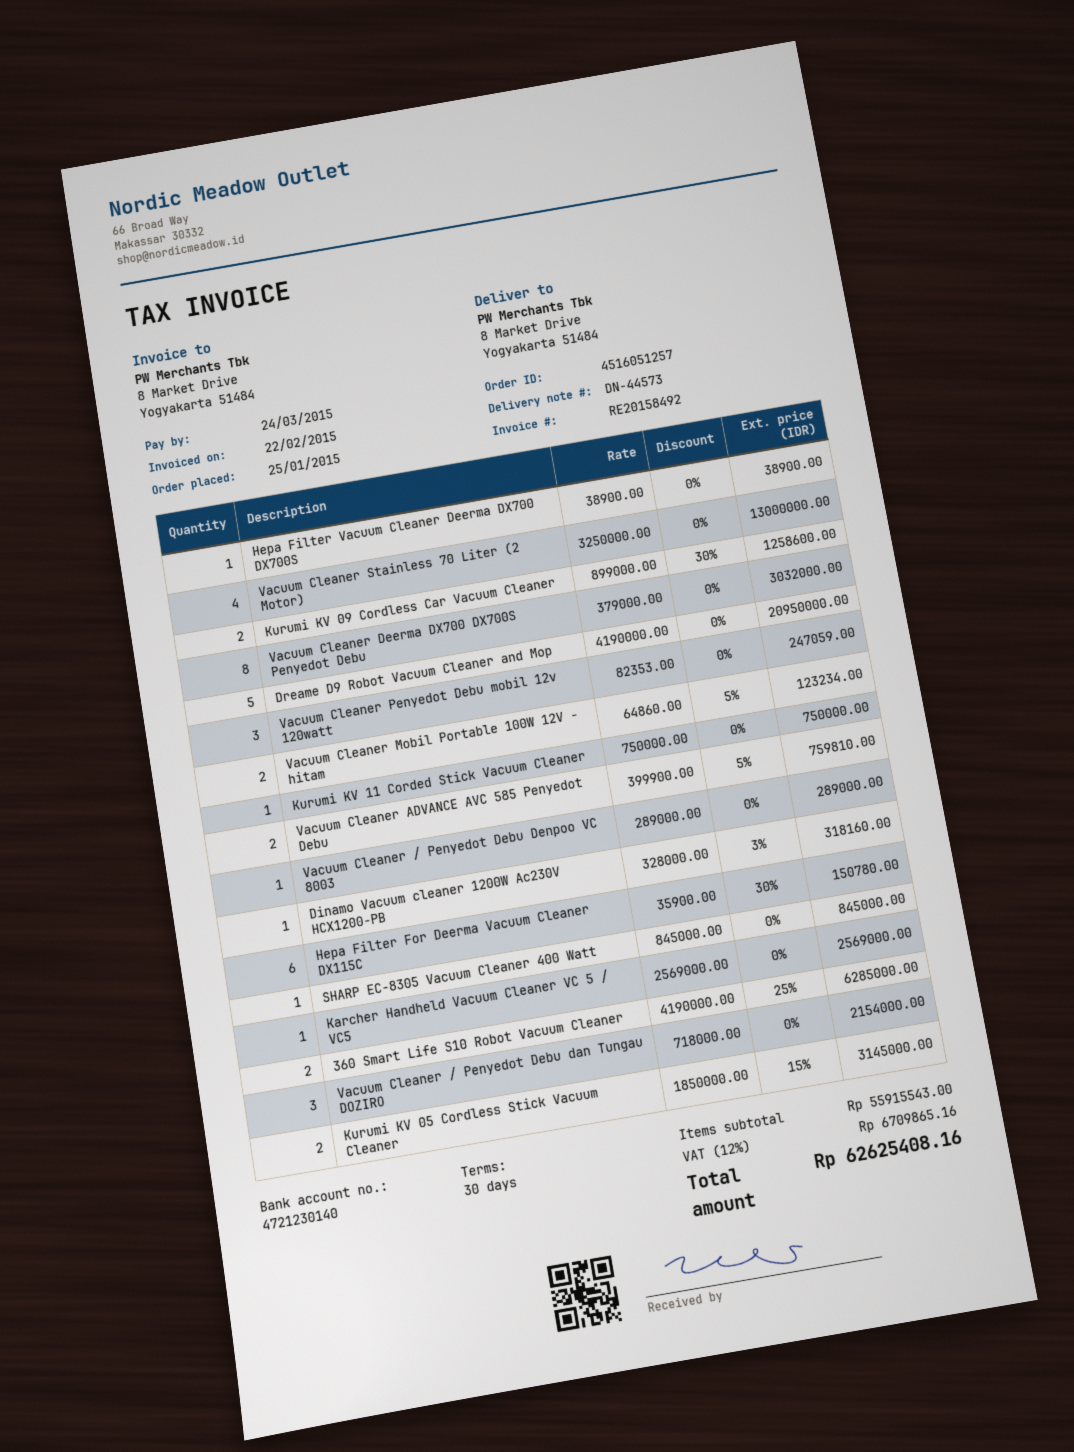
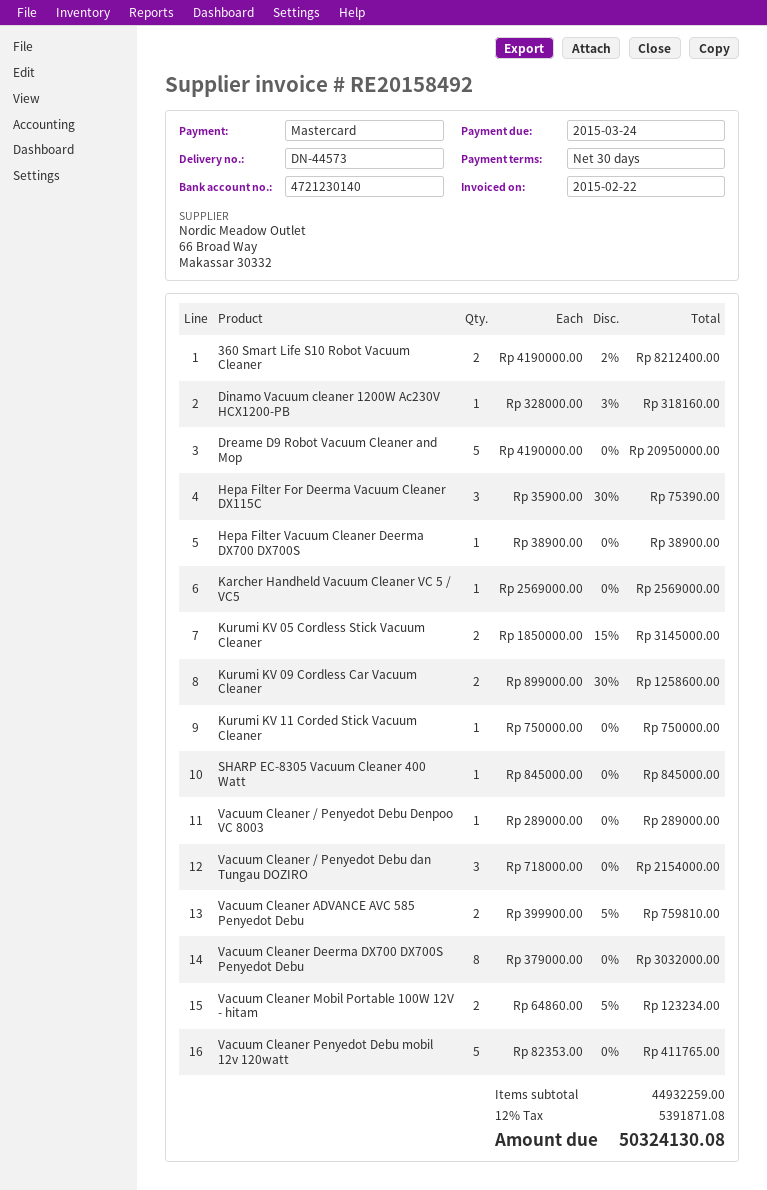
Vacuum Cleaner Stainless 70 Liter (2 Motor): 4 x 3250000.00 = 13000000.00 -> none
Vacuum Cleaner Penyedot Debu mobil 12v 120watt: 3 x 82353.00 = 247059.00 -> 5 x 82353.00 = 411765.00
Hepa Filter For Deerma Vacuum Cleaner DX115C: 6 x 35900.00 - 30% = 150780.00 -> 3 x 35900.00 - 30% = 75390.00
360 Smart Life S10 Robot Vacuum Cleaner: 2 x 4190000.00 - 25% = 6285000.00 -> 2 x 4190000.00 - 2% = 8212400.00
subtotal: 55915543.00 -> 44932259.00
tax: 12% = 6709865.16 -> 12% = 5391871.08
total: 62625408.16 -> 50324130.08

